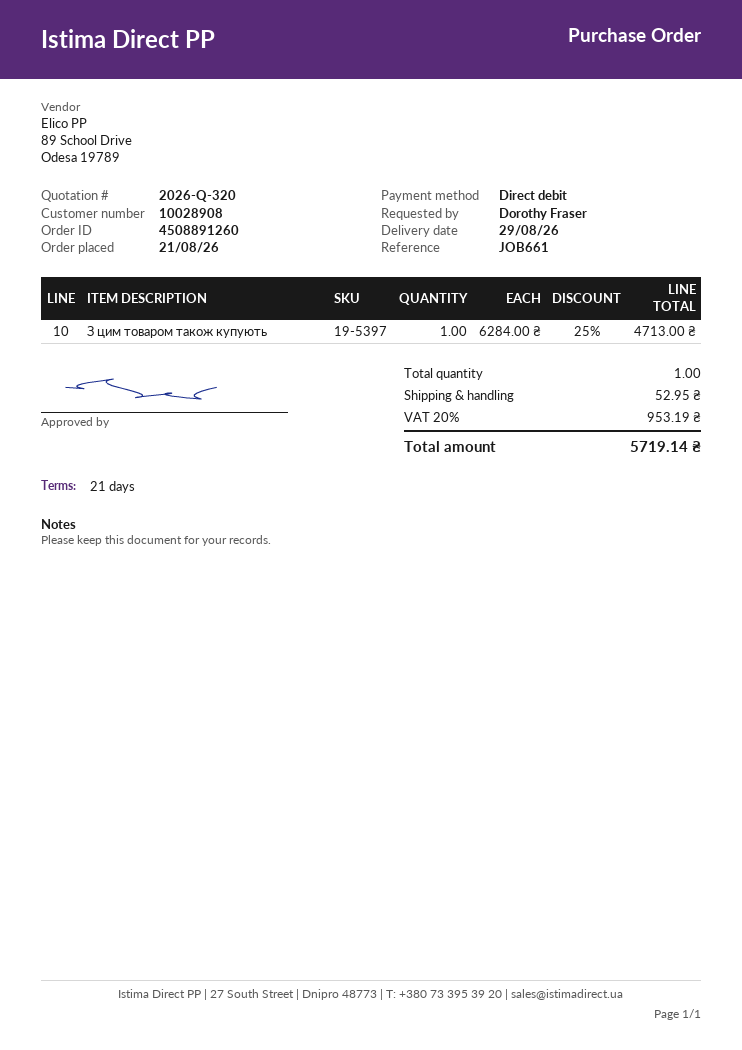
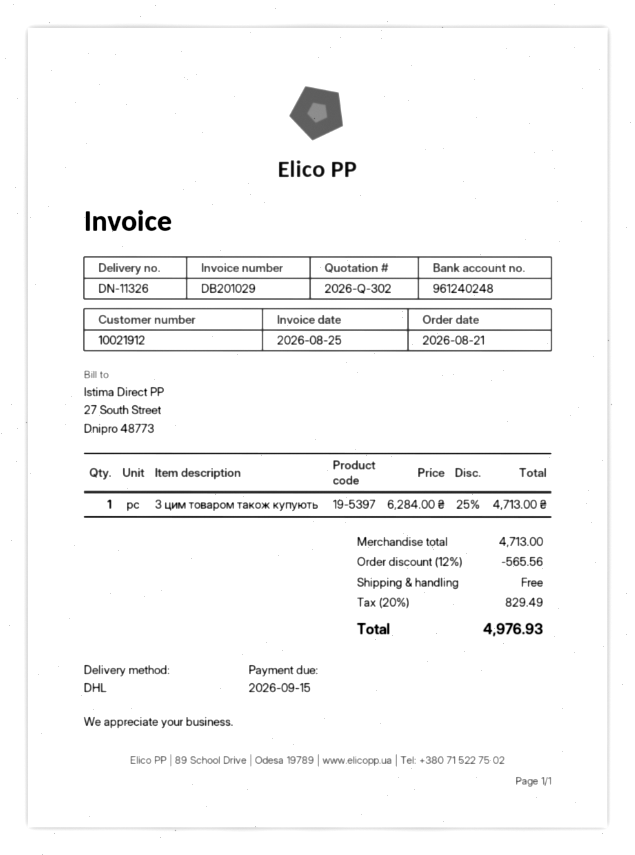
quote number: 2026-Q-320 -> 2026-Q-302
customer number: 10028908 -> 10021912
discount: none -> 12% = 565.56
shipping: 52.95 -> 0.00
tax: 20% = 953.19 -> 20% = 829.49
total: 5719.14 -> 4976.93

